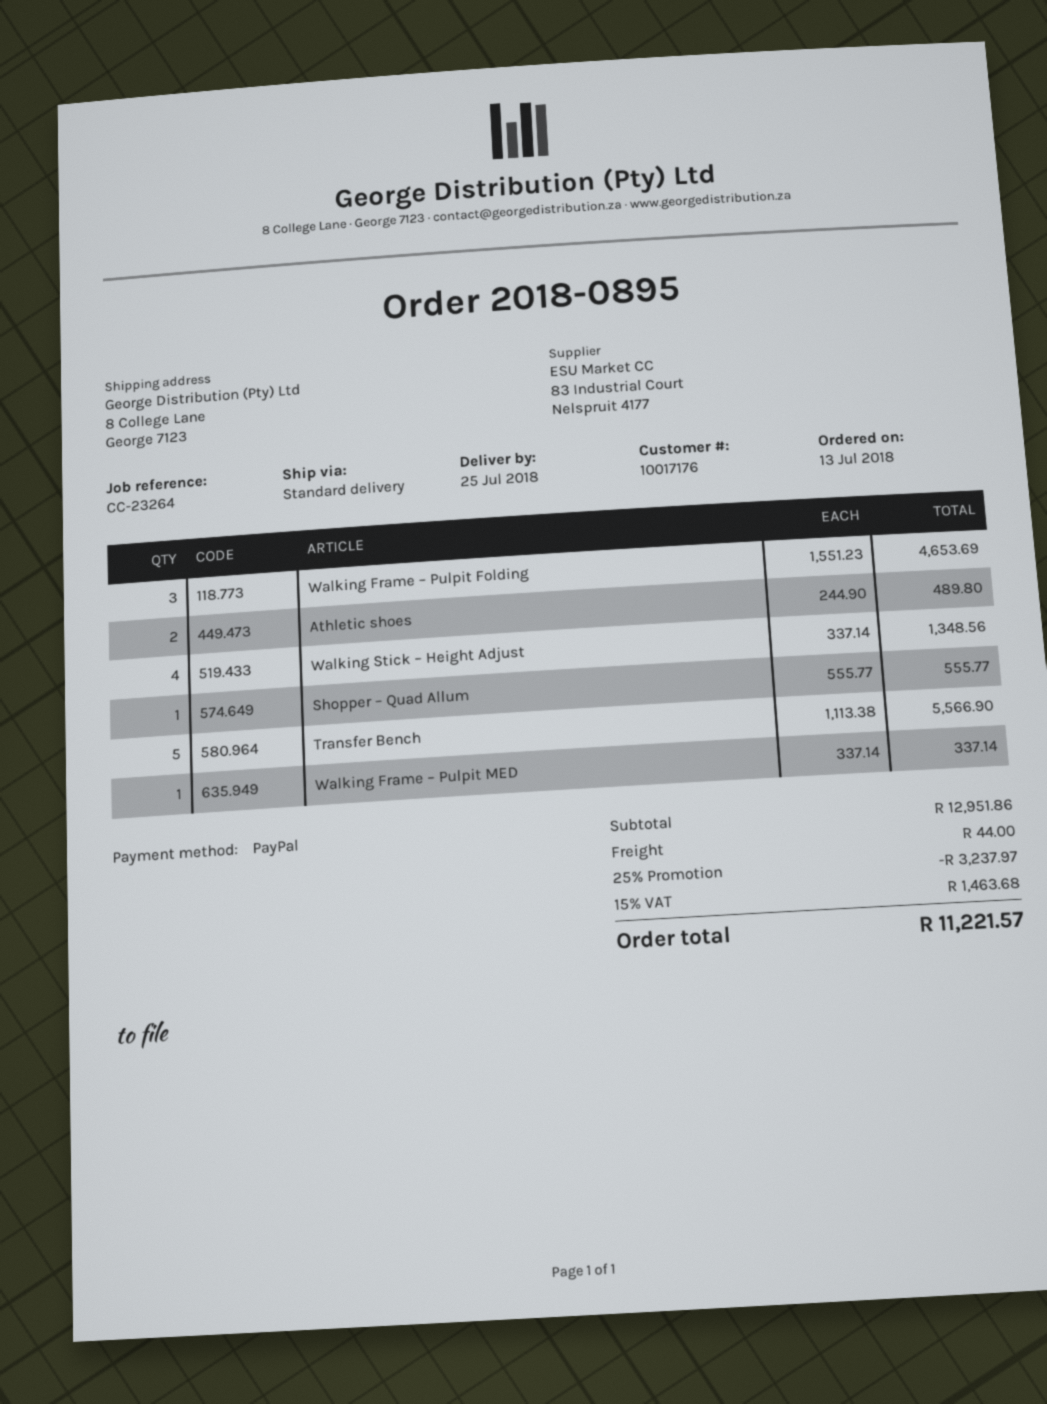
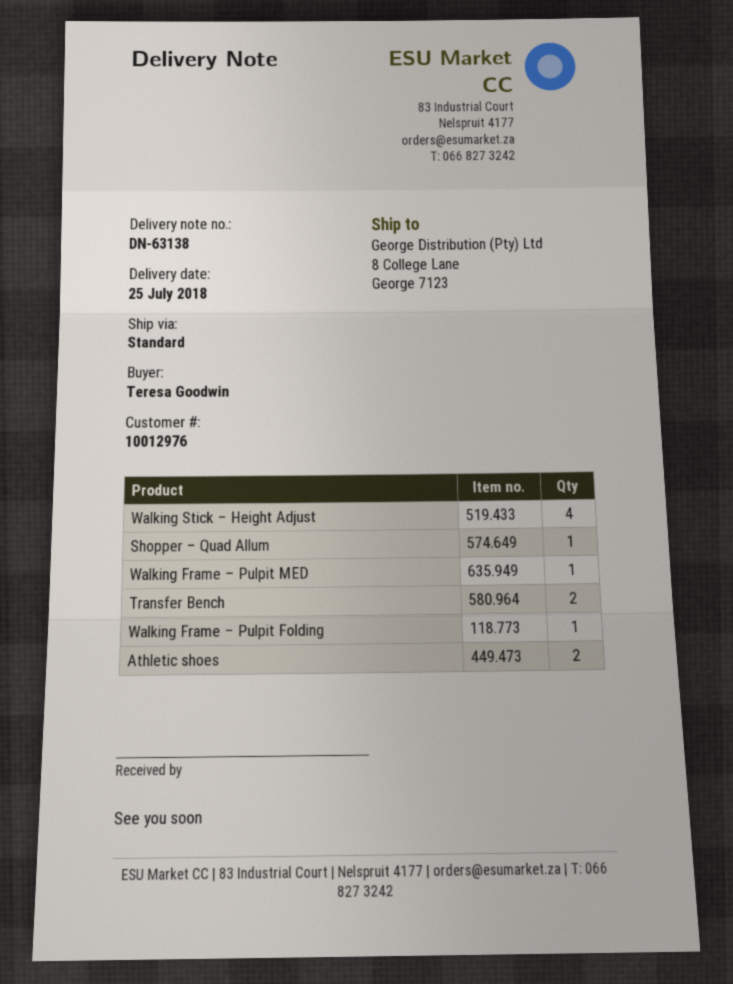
customer number: 10017176 -> 10012976
Walking Frame – Pulpit Folding: 3 -> 1
Transfer Bench: 5 -> 2

